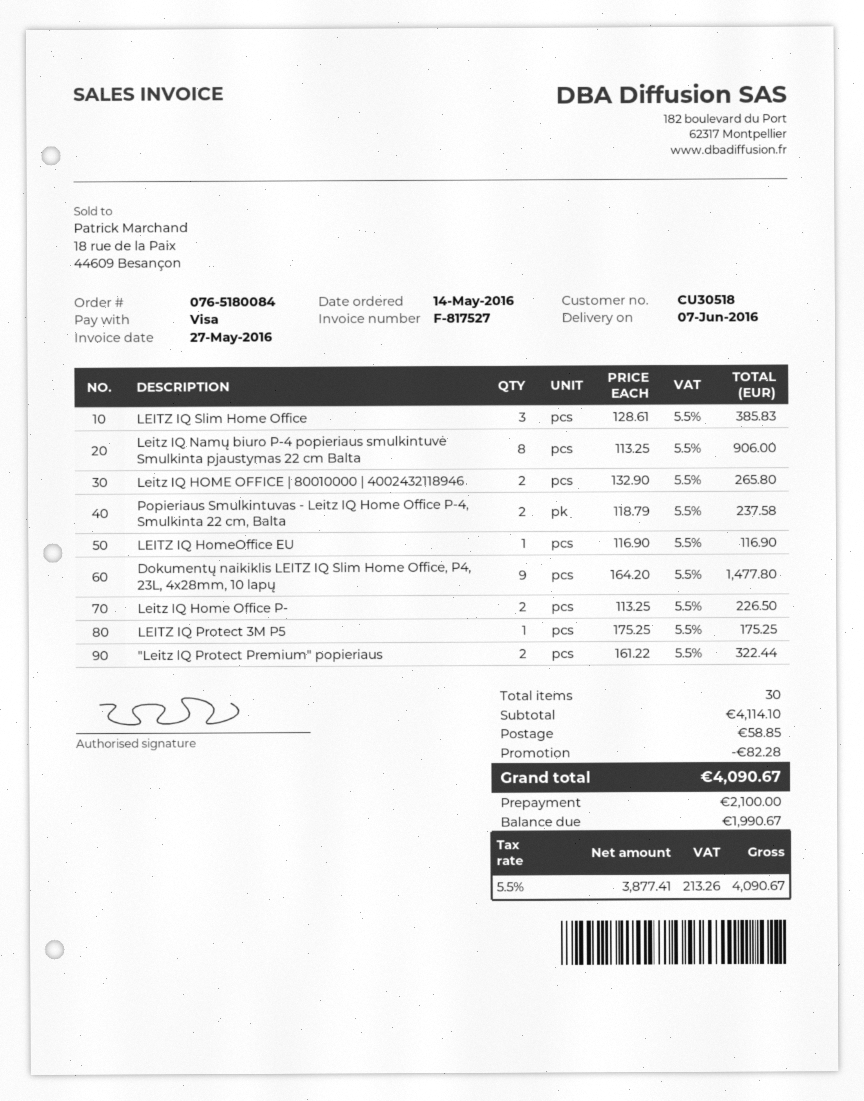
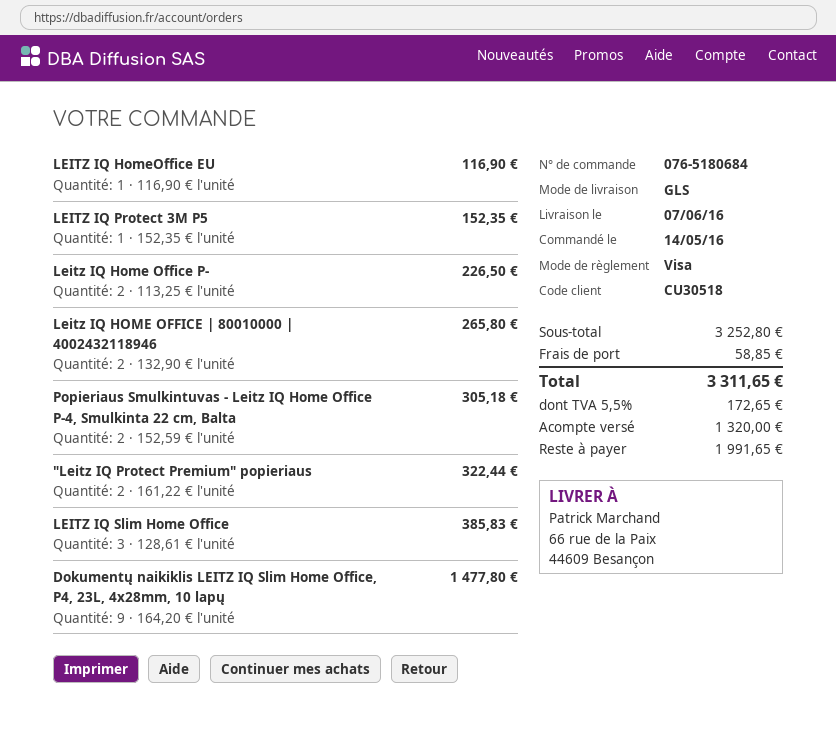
order number: 076-5180084 -> 076-5180684
Leitz IQ Namų biuro P-4 popieriaus smulkintuvė Smulkinta pjaustymas 22 cm Balta: 8 x 113.25 = 906.00 -> none
Popieriaus Smulkintuvas - Leitz IQ Home Office P-4, Smulkinta 22 cm, Balta: 2 x 118.79 = 237.58 -> 2 x 152.59 = 305.18
LEITZ IQ Protect 3M P5: 1 x 175.25 = 175.25 -> 1 x 152.35 = 152.35
subtotal: 4114.10 -> 3252.80
discount: 82.28 -> none
tax: 5.5% = 213.26 -> 5.5% = 172.65
total: 4090.67 -> 3311.65
deposit: 2100.00 -> 1320.00
balance: 1990.67 -> 1991.65

